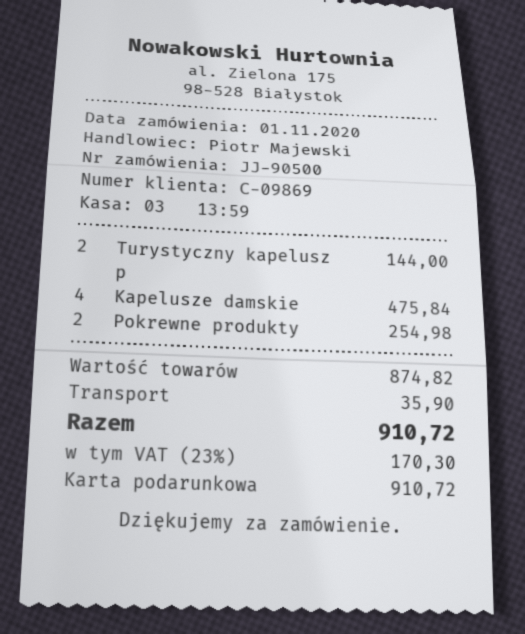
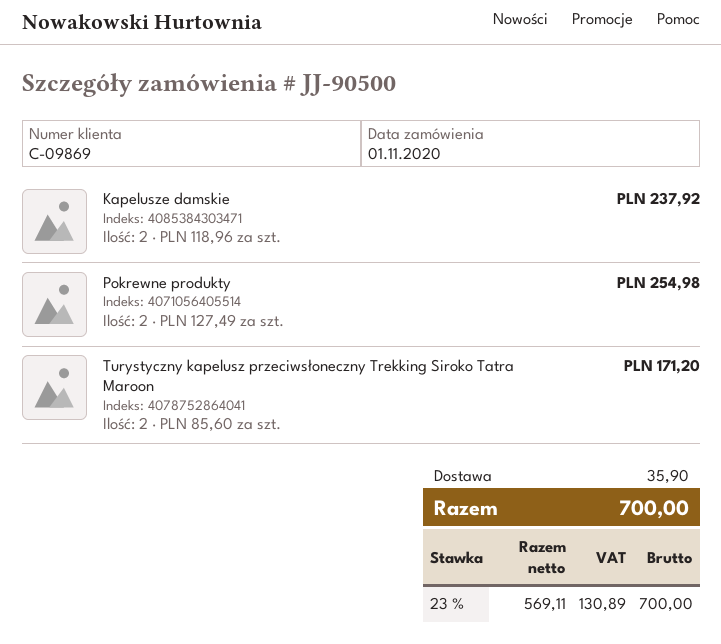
Turystyczny kapelusz p: 2 for 144.00 -> 2 for 171.20
Kapelusze damskie: 4 for 475.84 -> 2 for 237.92
tax: 23% = 170.30 -> 23% = 130.89
total: 910.72 -> 700.00

